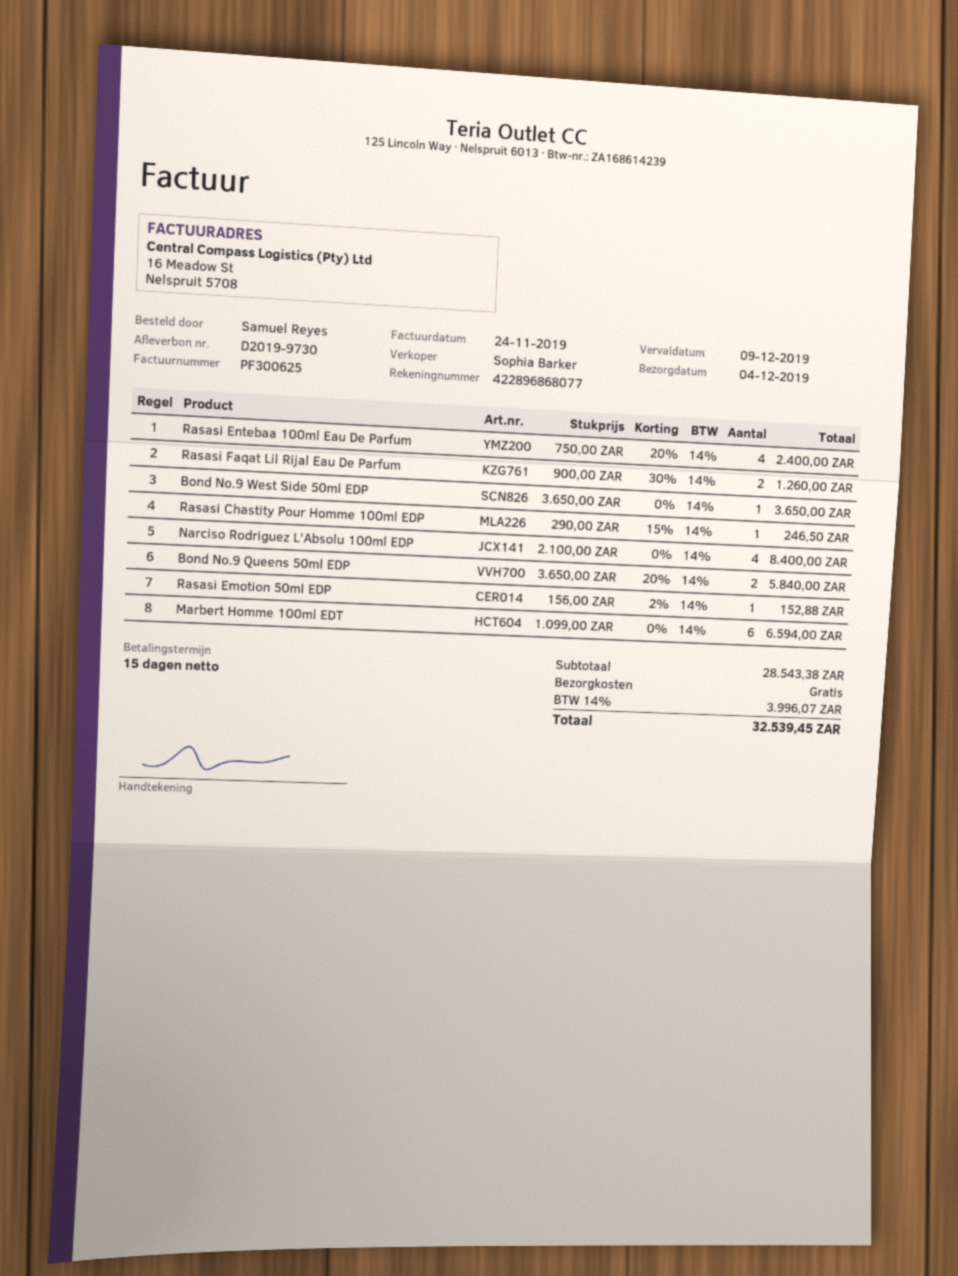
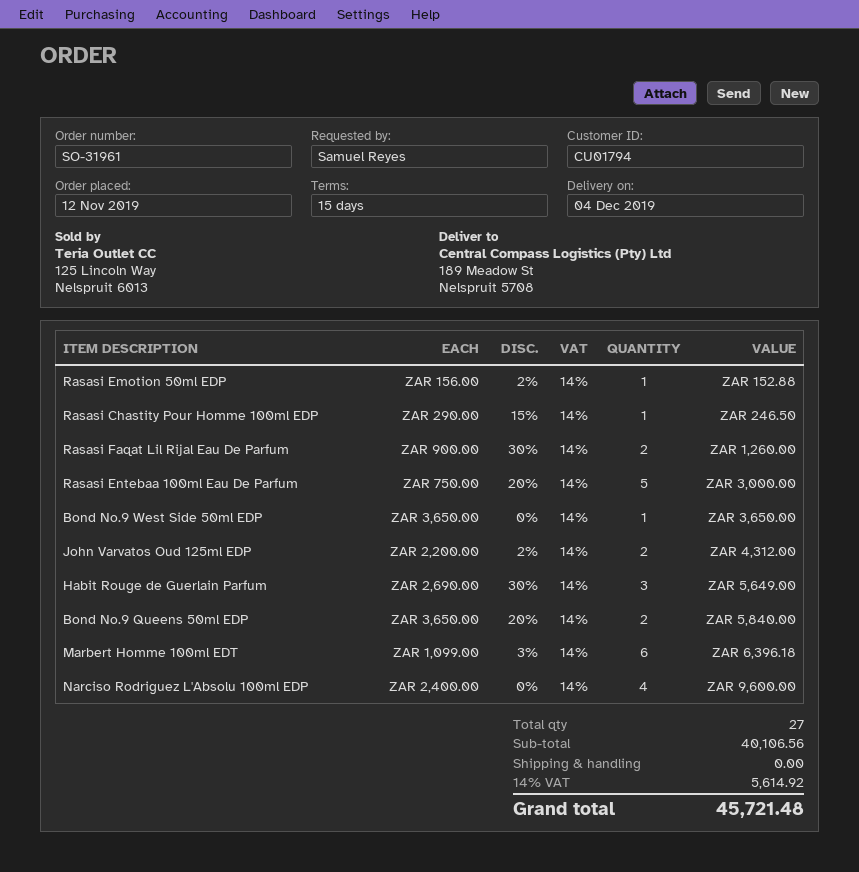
Rasasi Entebaa 100ml Eau De Parfum: 4 x 750.00 - 20% = 2400.00 -> 5 x 750.00 - 20% = 3000.00
Narciso Rodriguez L'Absolu 100ml EDP: 4 x 2100.00 = 8400.00 -> 4 x 2400.00 = 9600.00
Marbert Homme 100ml EDT: 6 x 1099.00 = 6594.00 -> 6 x 1099.00 - 3% = 6396.18
John Varvatos Oud 125ml EDP: none -> 2 x 2200.00 - 2% = 4312.00
Habit Rouge de Guerlain Parfum: none -> 3 x 2690.00 - 30% = 5649.00
subtotal: 28543.38 -> 40106.56
tax: 14% = 3996.07 -> 14% = 5614.92
total: 32539.45 -> 45721.48

